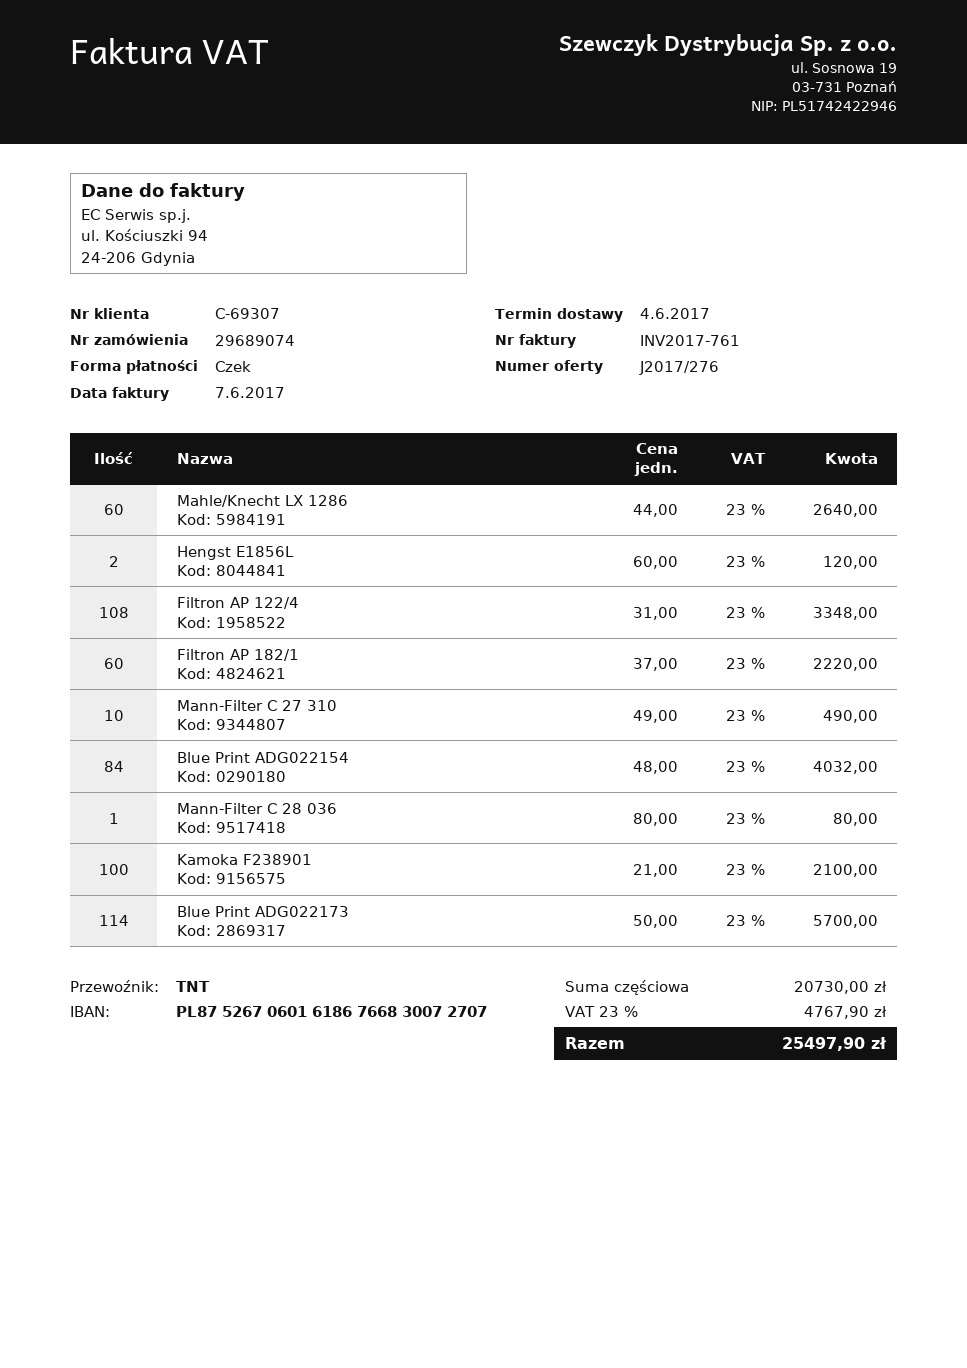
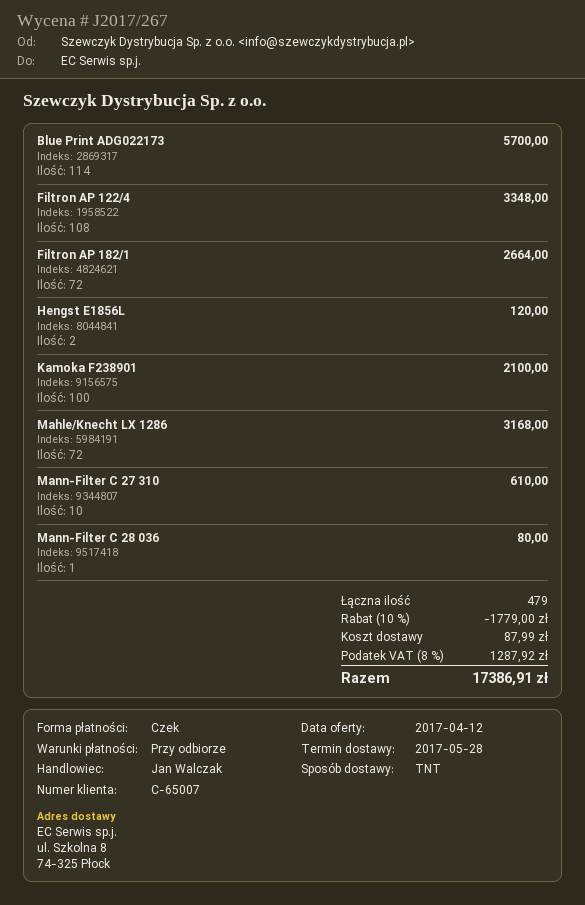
quote number: J2017/276 -> J2017/267
delivery date: 2017-06-04 -> 2017-05-28
customer number: C-69307 -> C-65007
Mahle/Knecht LX 1286: 60 for 2640.00 -> 72 for 3168.00
Filtron AP 182/1: 60 for 2220.00 -> 72 for 2664.00
Mann-Filter C 27 310: 10 for 490.00 -> 10 for 610.00
Blue Print ADG022154: 84 for 4032.00 -> none
discount: none -> 10% = 1779.00
shipping: none -> 87.99
tax: 23% = 4767.90 -> 8% = 1287.92
total: 25497.90 -> 17386.91

